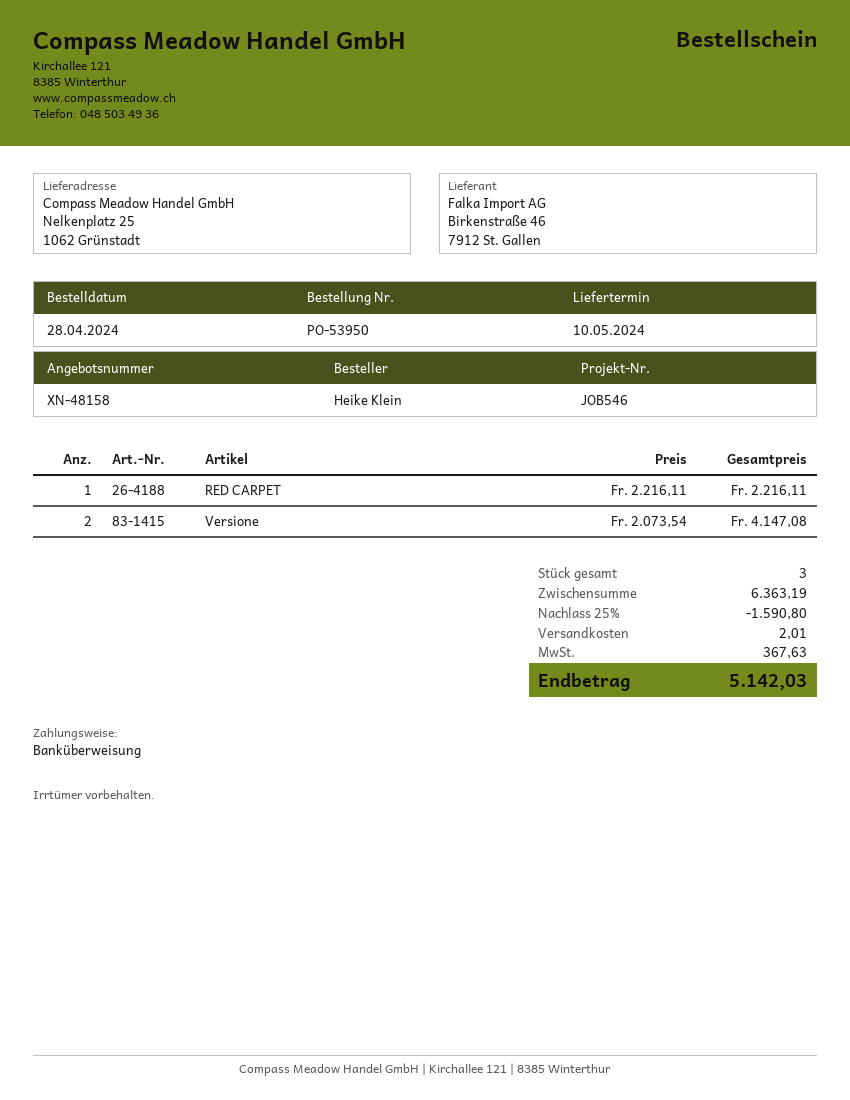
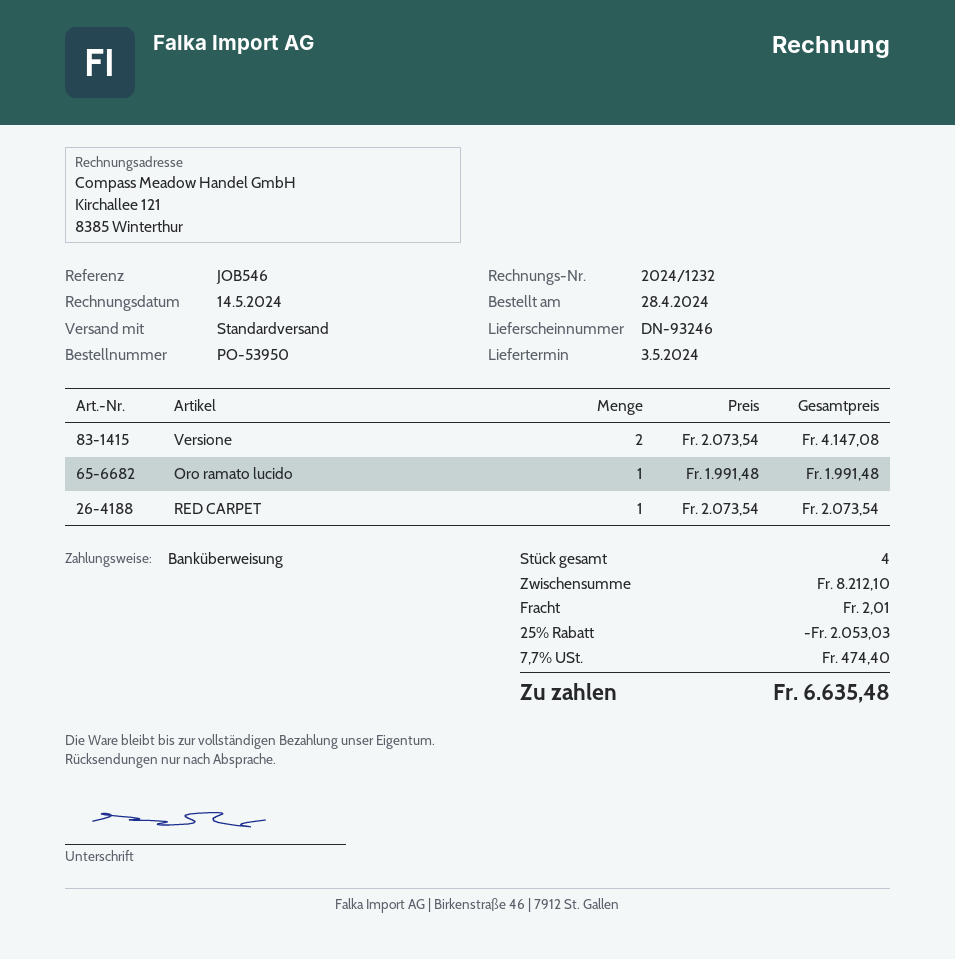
delivery date: 2024-05-10 -> 2024-05-03
RED CARPET: 1 x 2216.11 = 2216.11 -> 1 x 2073.54 = 2073.54
Oro ramato lucido: none -> 1 x 1991.48 = 1991.48
total quantity: 3 -> 4
subtotal: 6363.19 -> 8212.10
discount: 25% = 1590.80 -> 25% = 2053.03
tax: 367.63 -> 474.40
total: 5142.03 -> 6635.48

